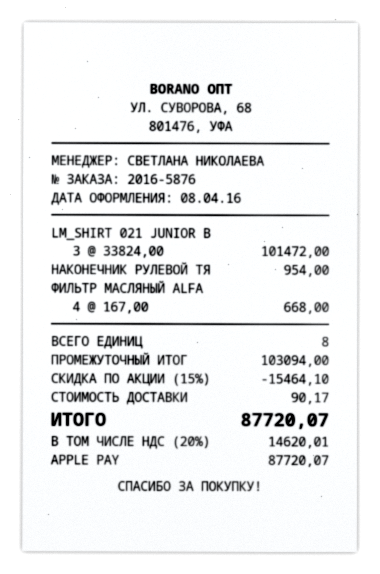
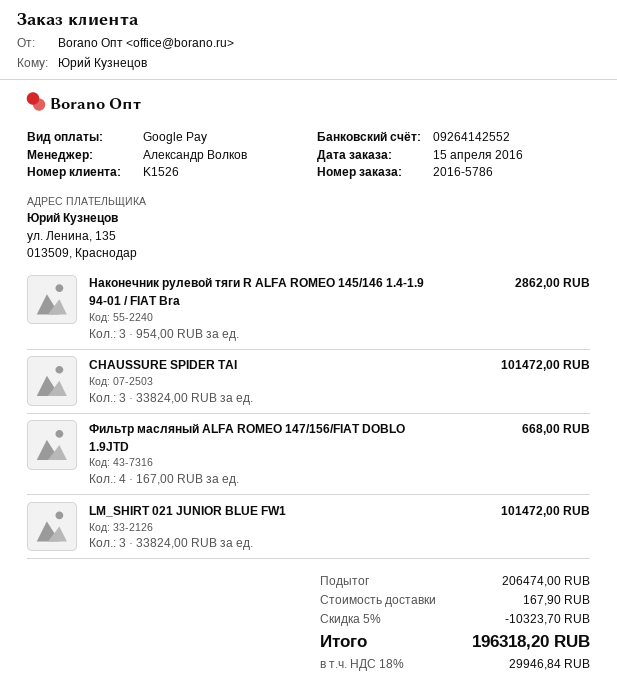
order number: 2016-5876 -> 2016-5786
order date: 2016-04-08 -> 2016-04-15
sales rep: СВЕТЛАНА НИКОЛАЕВА -> Александр Волков
payment method: Apple Pay -> Google Pay
НАКОНЕЧНИК РУЛЕВОЙ ТЯ: 1 x 954.00 = 954.00 -> 3 x 954.00 = 2862.00
CHAUSSURE SPIDER TAI: none -> 3 x 33824.00 = 101472.00
subtotal: 103094.00 -> 206474.00
discount: 15% = 15464.10 -> 5% = 10323.70
shipping: 90.17 -> 167.90
tax: 20% = 14620.01 -> 18% = 29946.84
total: 87720.07 -> 196318.20

